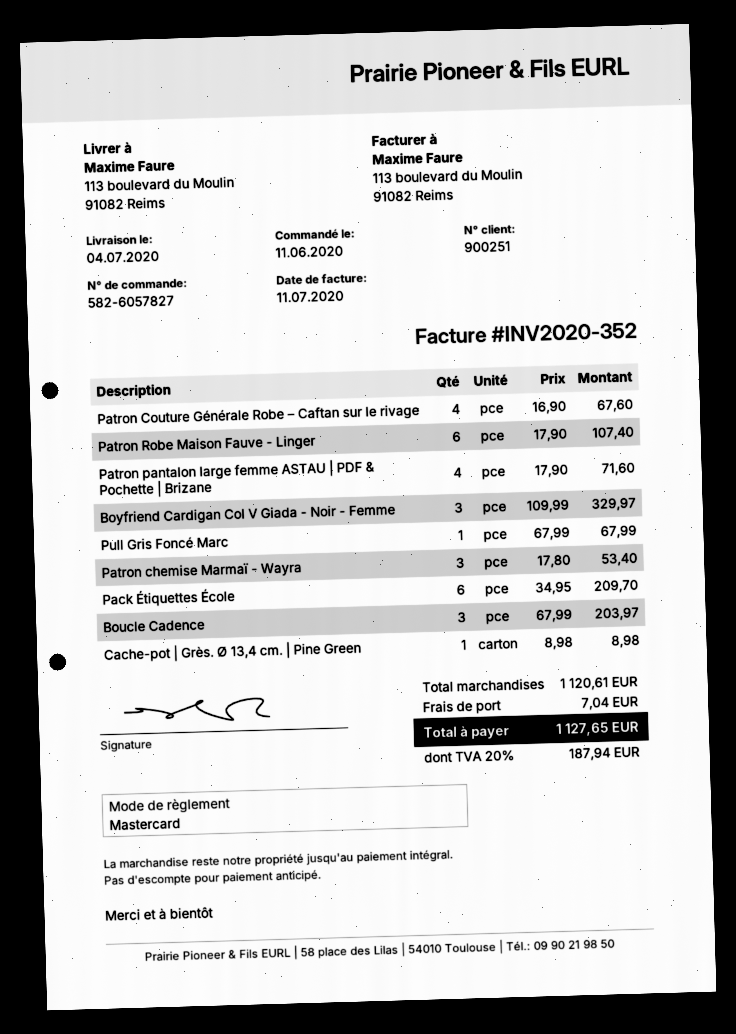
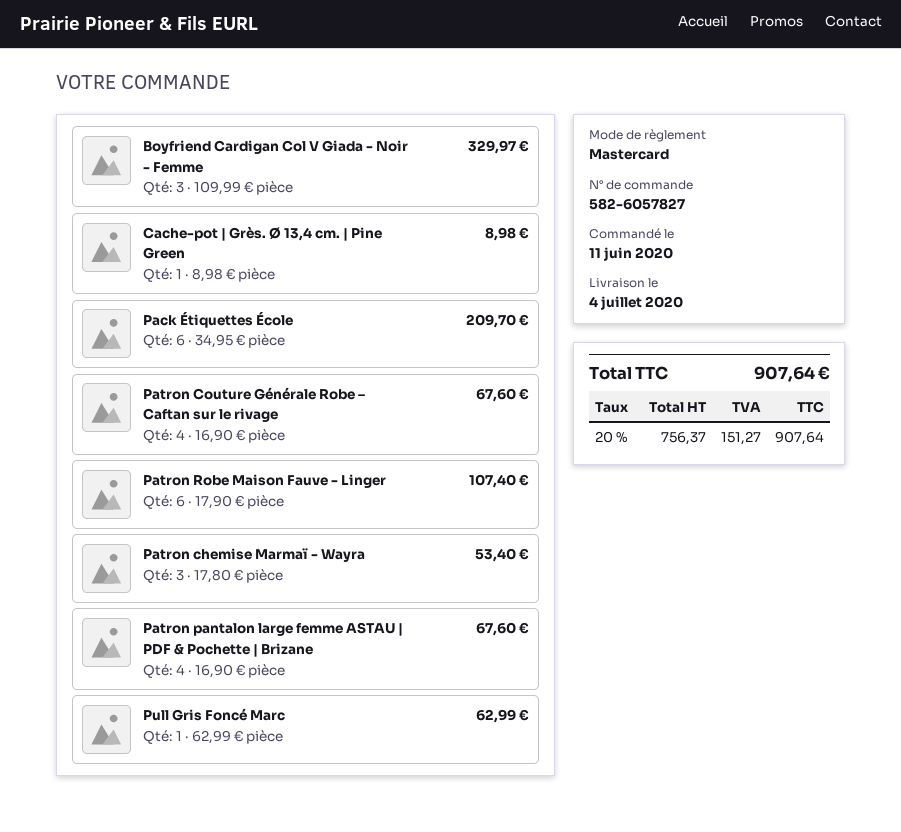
Patron pantalon large femme ASTAU | PDF & Pochette | Brizane: 4 x 17.90 = 71.60 -> 4 x 16.90 = 67.60
Pull Gris Foncé Marc: 1 x 67.99 = 67.99 -> 1 x 62.99 = 62.99
Boucle Cadence: 3 x 67.99 = 203.97 -> none
shipping: 7.04 -> none
tax: 20% = 187.94 -> 20% = 151.27
total: 1127.65 -> 907.64

